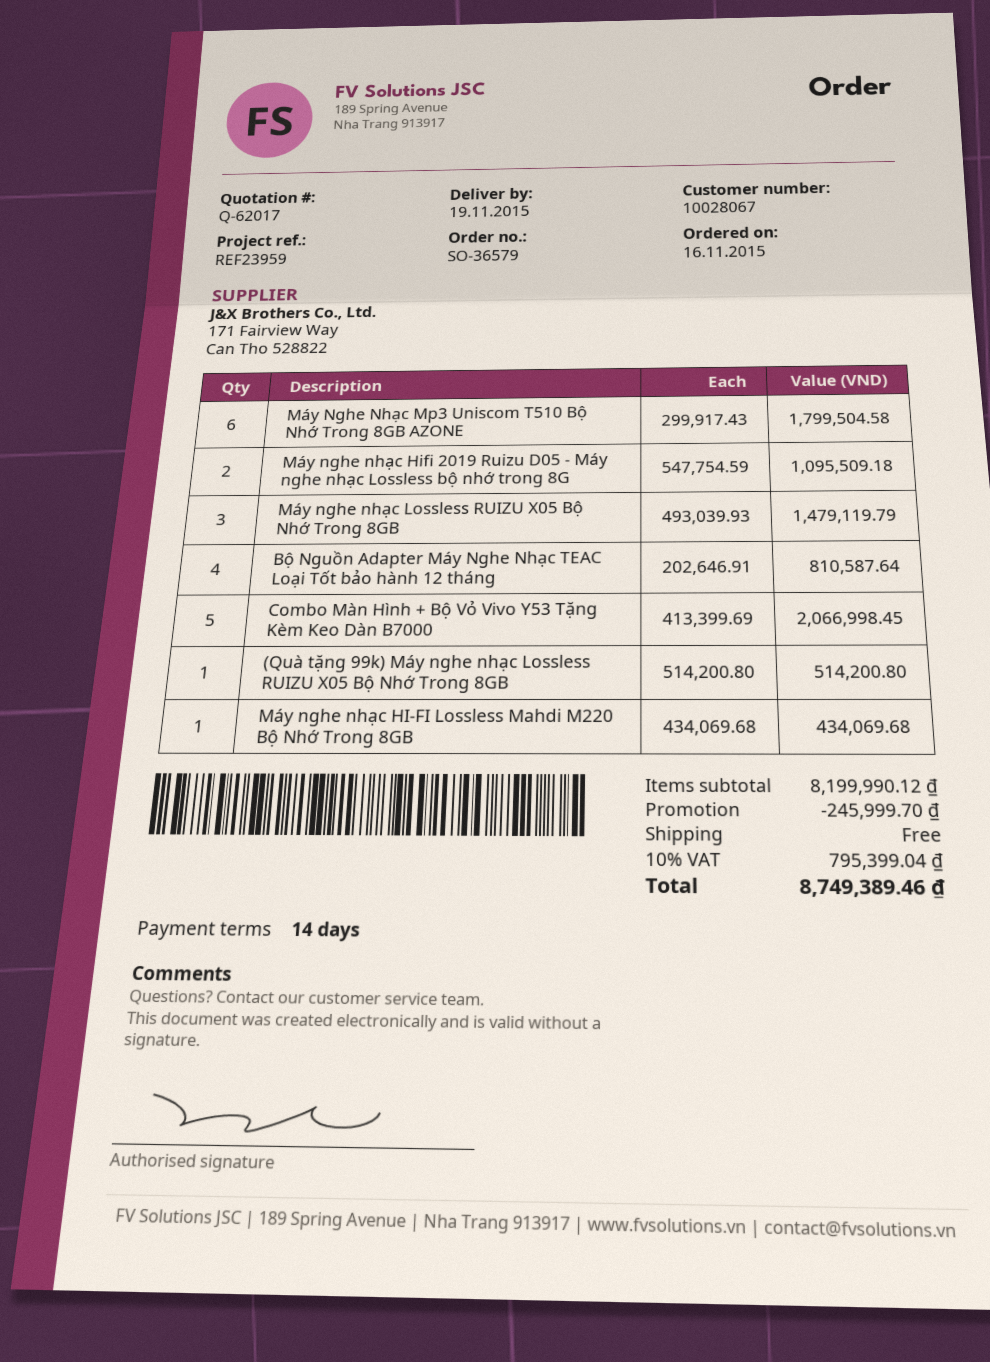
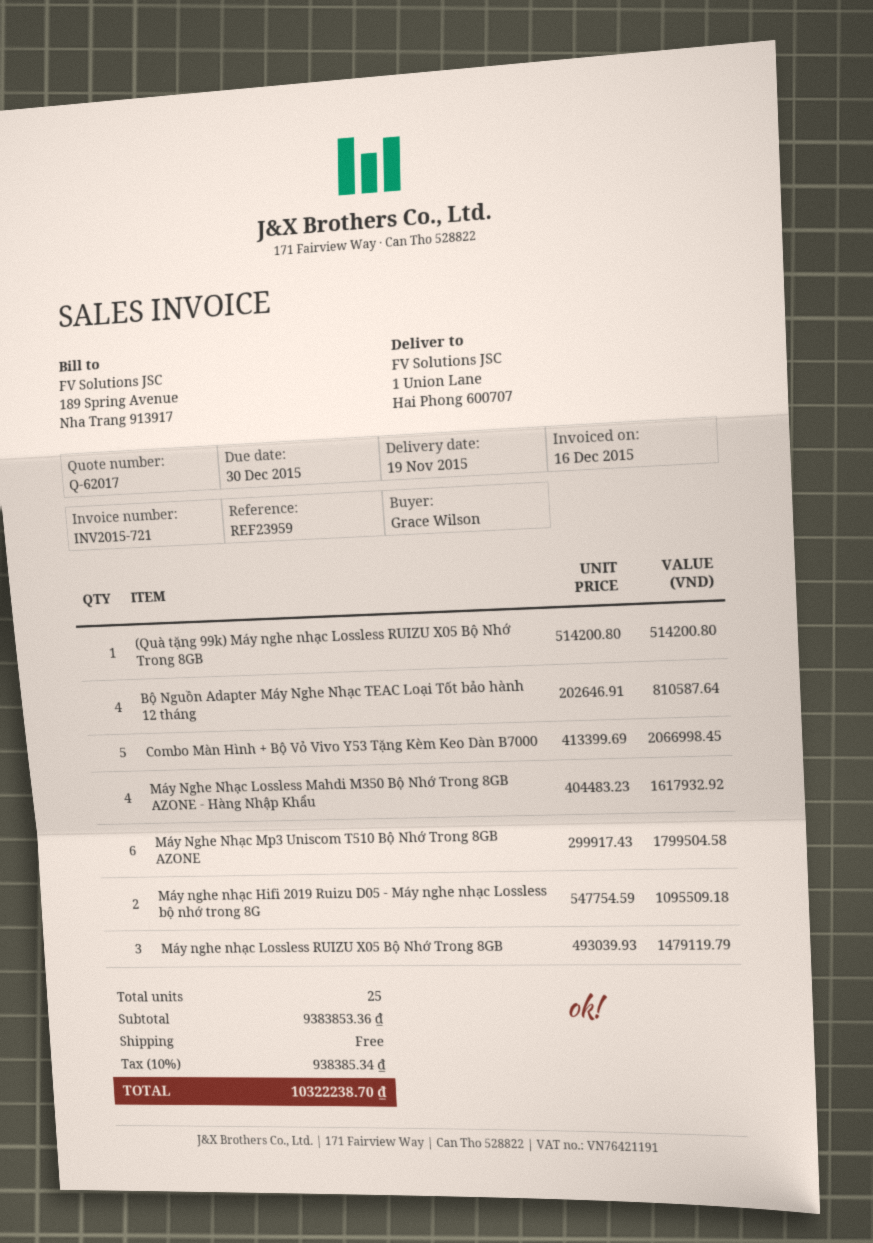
Máy nghe nhạc HI-FI Lossless Mahdi M220 Bộ Nhớ Trong 8GB: 1 x 434069.68 = 434069.68 -> none
Máy Nghe Nhạc Lossless Mahdi M350 Bộ Nhớ Trong 8GB AZONE - Hàng Nhập Khẩu: none -> 4 x 404483.23 = 1617932.92
subtotal: 8199990.12 -> 9383853.36
discount: 245999.70 -> none
tax: 10% = 795399.04 -> 10% = 938385.34
total: 8749389.46 -> 10322238.70

